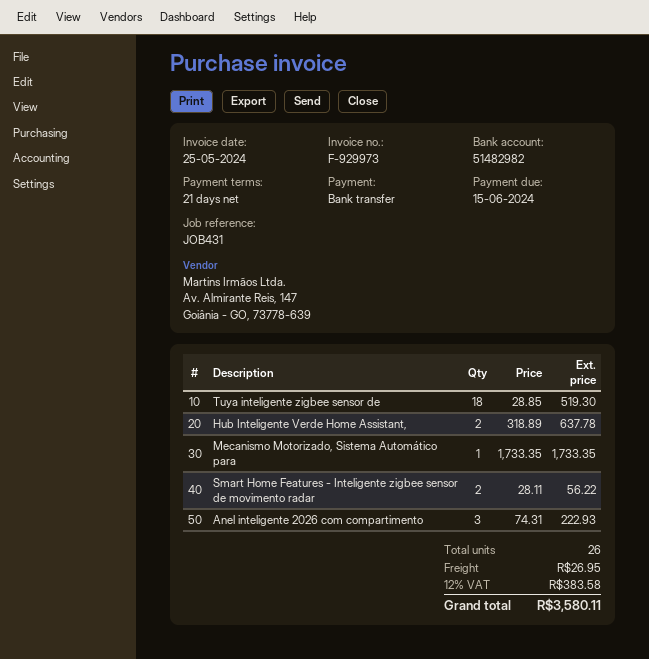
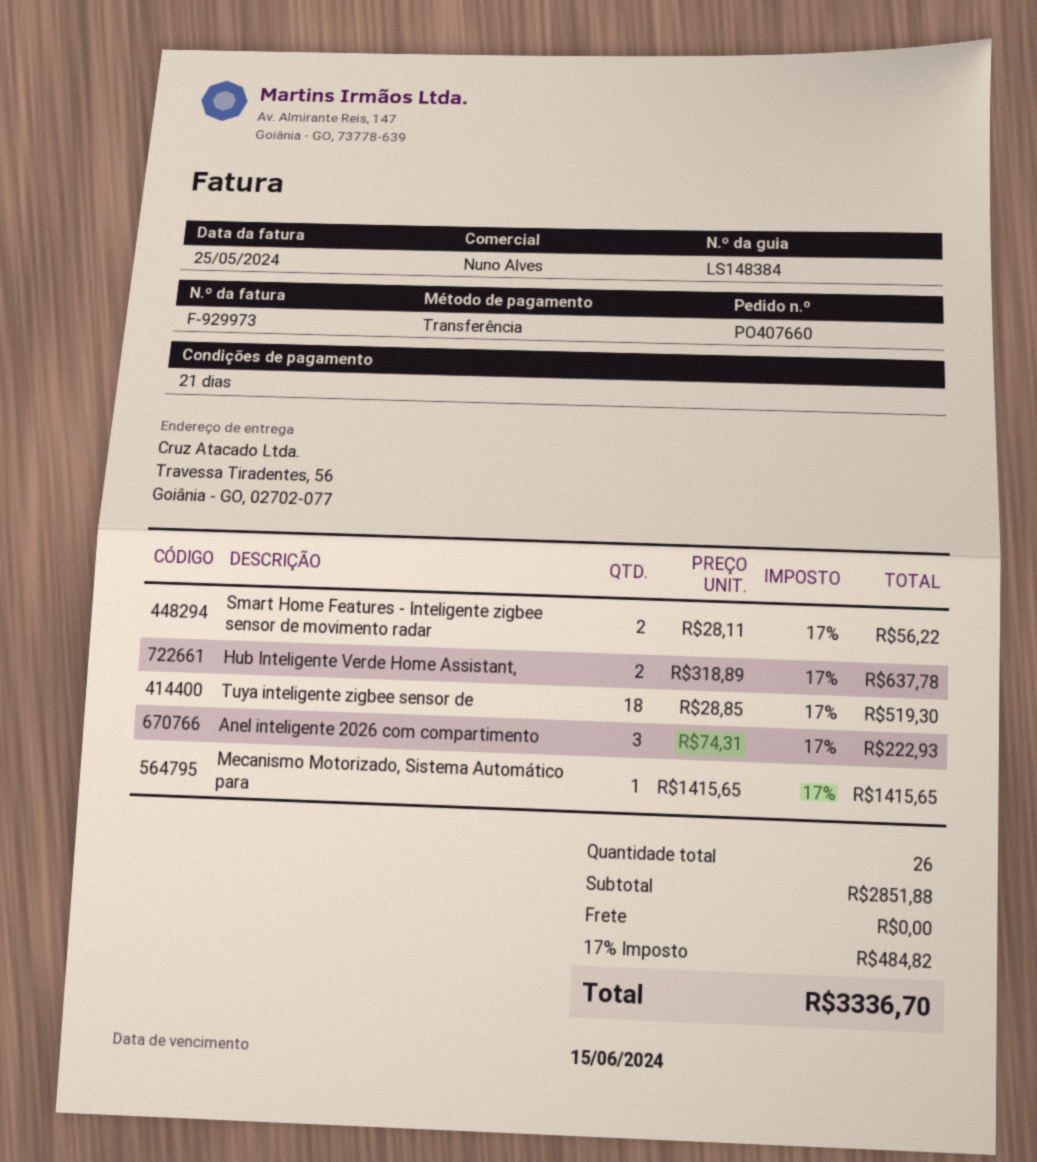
Mecanismo Motorizado, Sistema Automático para: 1 x 1733.35 = 1733.35 -> 1 x 1415.65 = 1415.65
shipping: 26.95 -> 0.00
tax: 12% = 383.58 -> 17% = 484.82
total: 3580.11 -> 3336.70

